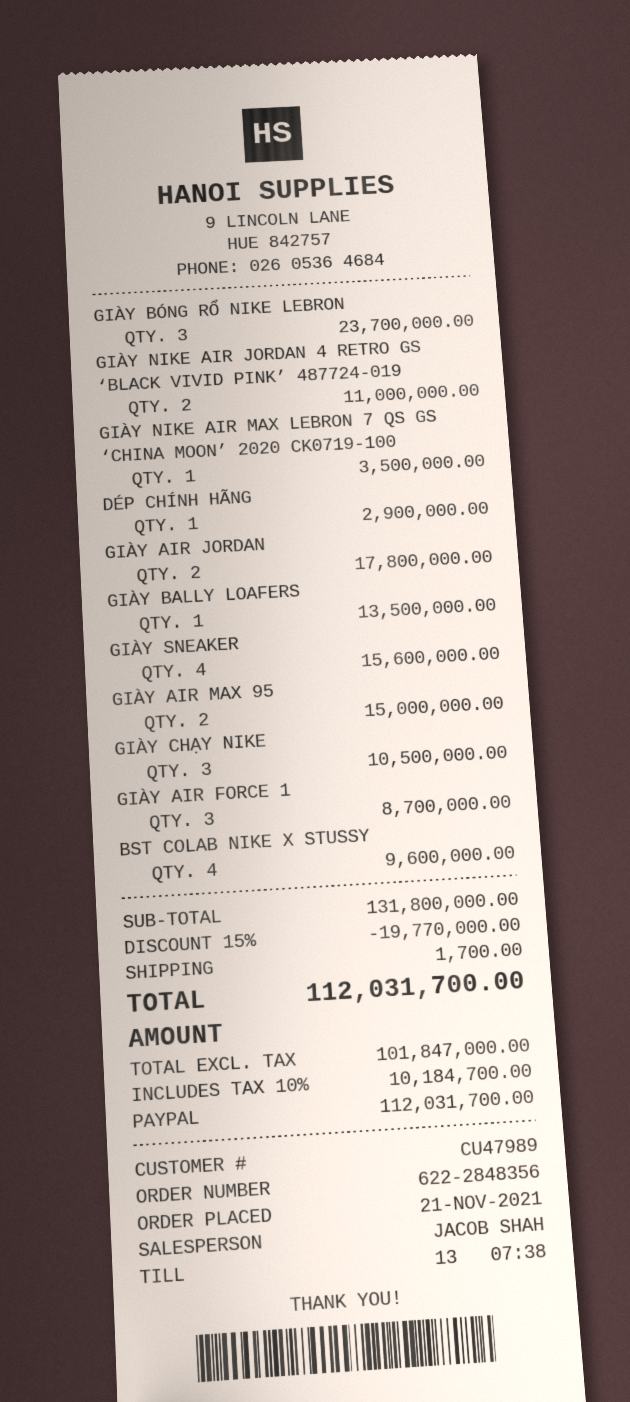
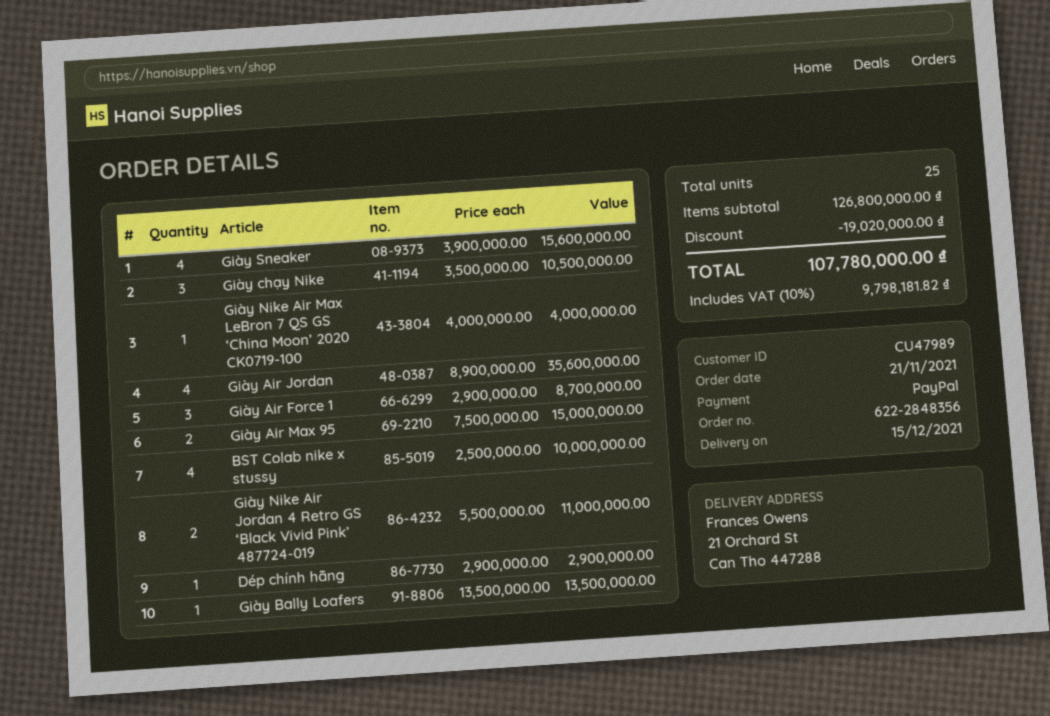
GIÀY BÓNG RỔ NIKE LEBRON: 3 for 23700000.00 -> none
GIÀY NIKE AIR MAX LEBRON 7 QS GS ‘CHINA MOON’ 2020 CK0719-100: 1 for 3500000.00 -> 1 for 4000000.00
GIÀY AIR JORDAN: 2 for 17800000.00 -> 4 for 35600000.00
BST COLAB NIKE X STUSSY: 4 for 9600000.00 -> 4 for 10000000.00
subtotal: 131800000.00 -> 126800000.00
discount: 19770000.00 -> 19020000.00
shipping: 1700.00 -> none
tax: 10% = 10184700.00 -> 10% = 9798181.82
total: 112031700.00 -> 107780000.00

